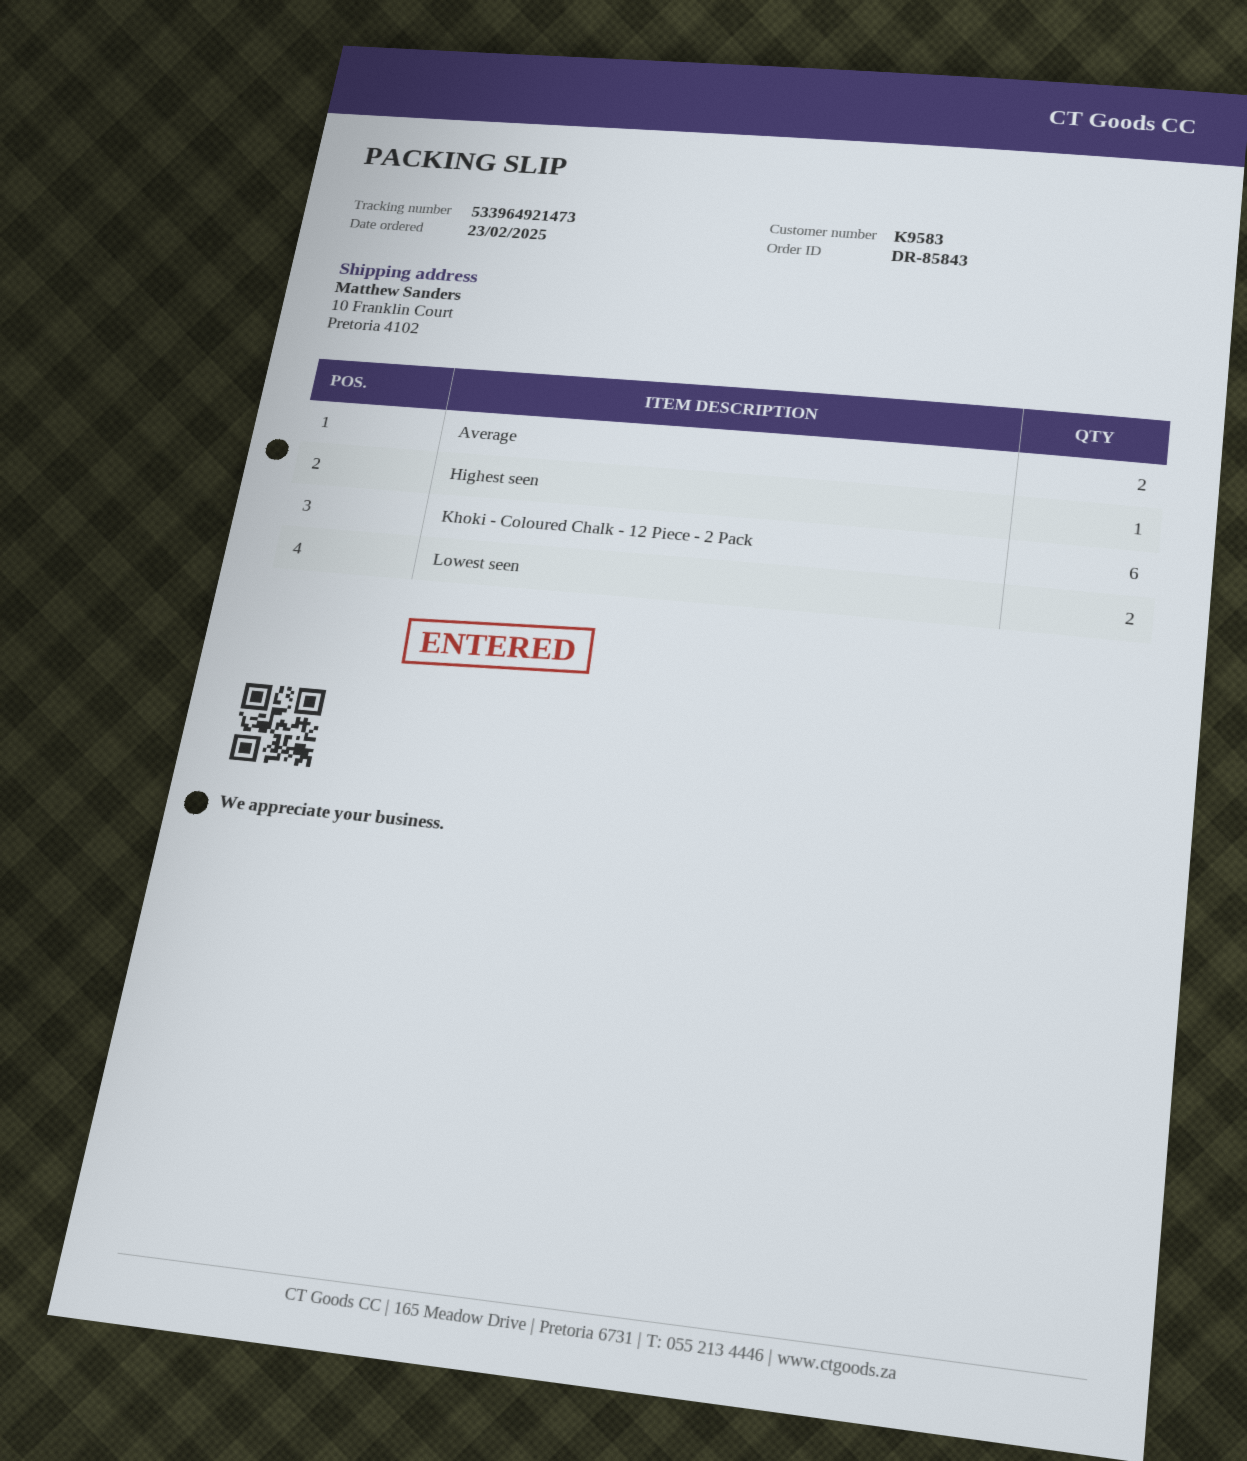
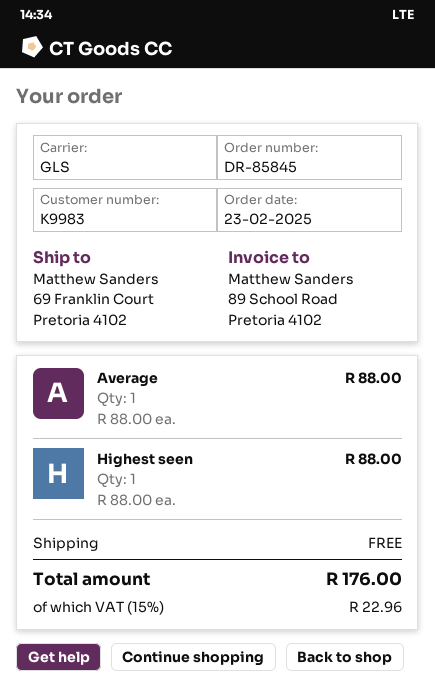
order number: DR-85843 -> DR-85845
customer number: K9583 -> K9983
ship to: 10 Franklin Court, Pretoria 4102 -> 69 Franklin Court, Pretoria 4102
Average: 2 -> 1
Khoki - Coloured Chalk - 12 Piece - 2 Pack: 6 -> none
Lowest seen: 2 -> none

